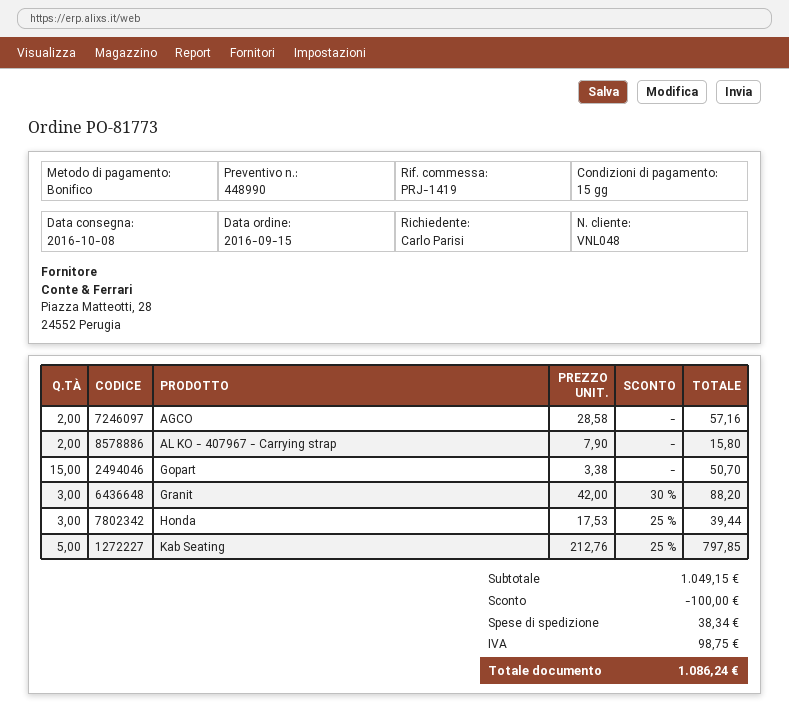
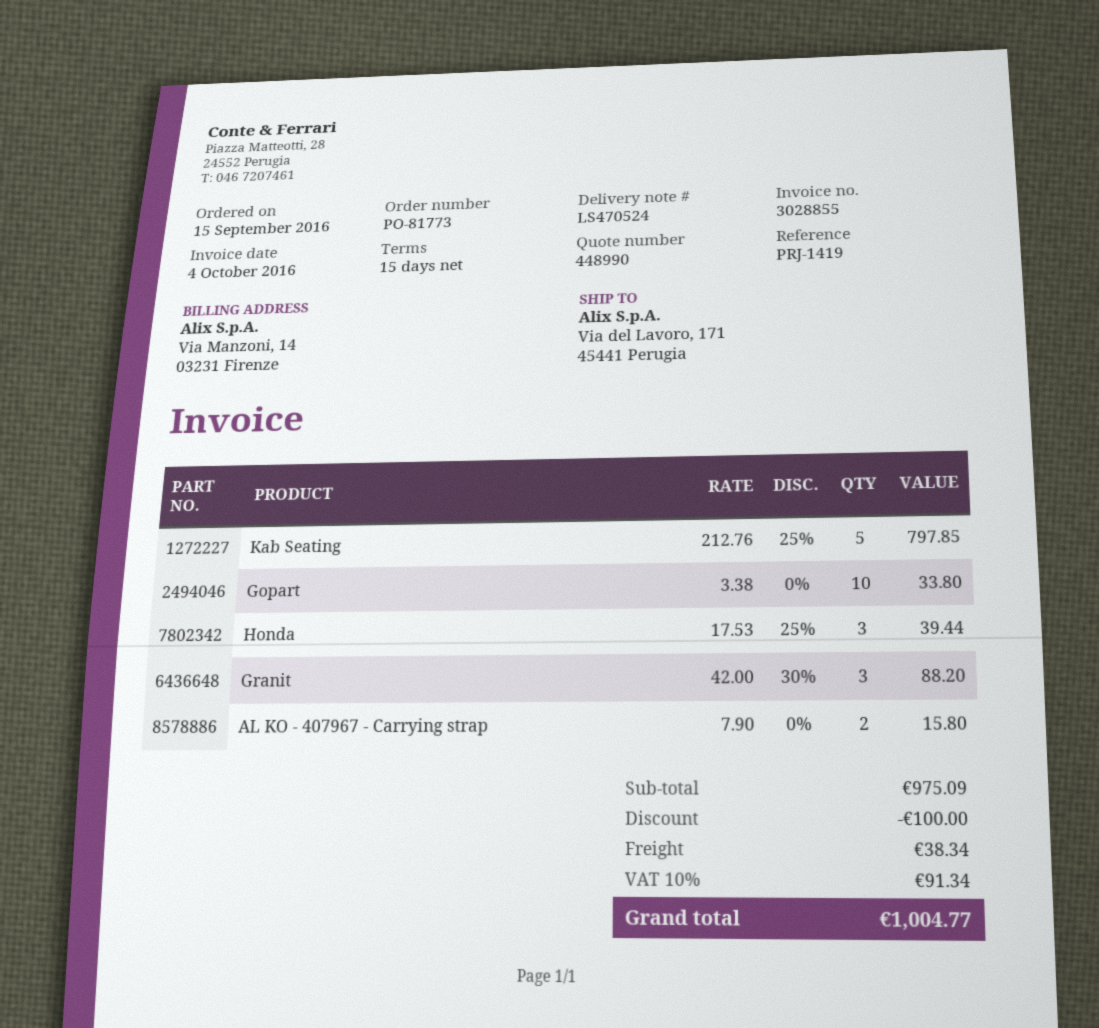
AGCO: 2 x 28.58 = 57.16 -> none
Gopart: 15 x 3.38 = 50.70 -> 10 x 3.38 = 33.80
subtotal: 1049.15 -> 975.09
tax: 98.75 -> 91.34
total: 1086.24 -> 1004.77

